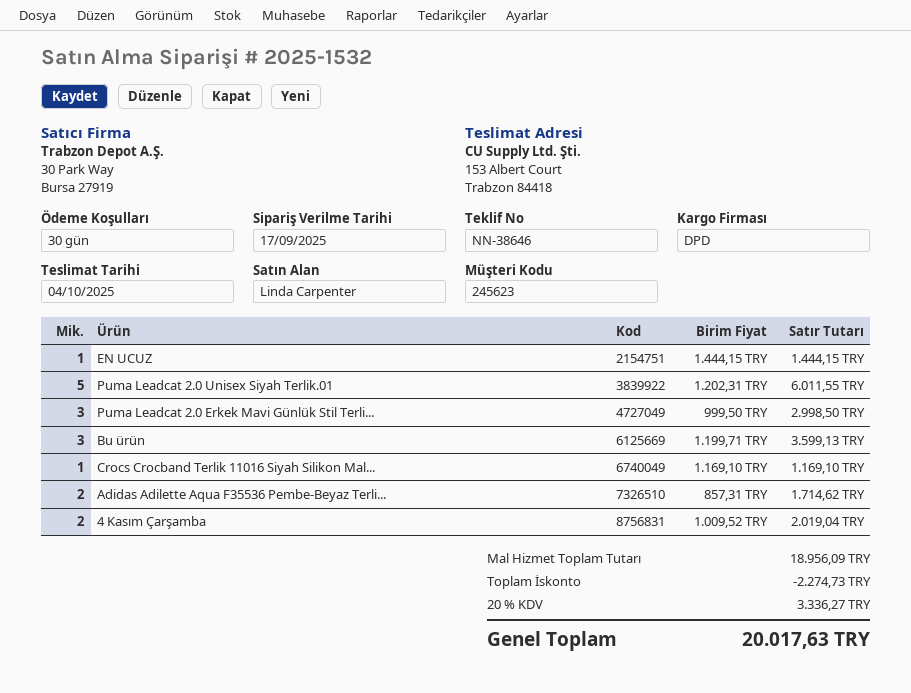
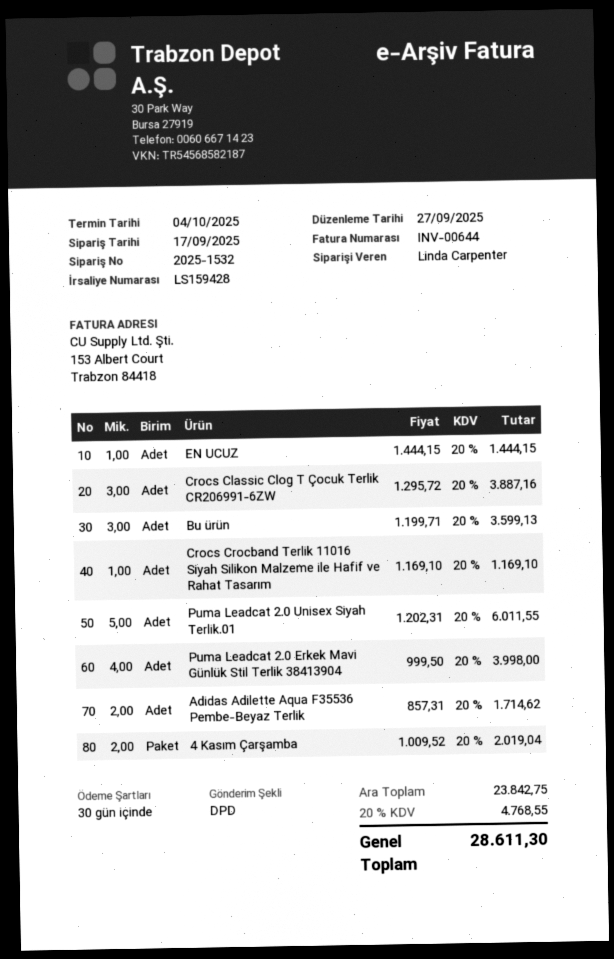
Puma Leadcat 2.0 Erkek Mavi Günlük Stil Terli...: 3 x 999.50 = 2998.50 -> 4 x 999.50 = 3998.00
Crocs Classic Clog T Çocuk Terlik CR206991-6ZW: none -> 3 x 1295.72 = 3887.16
subtotal: 18956.09 -> 23842.75
discount: 2274.73 -> none
tax: 20% = 3336.27 -> 20% = 4768.55
total: 20017.63 -> 28611.30

